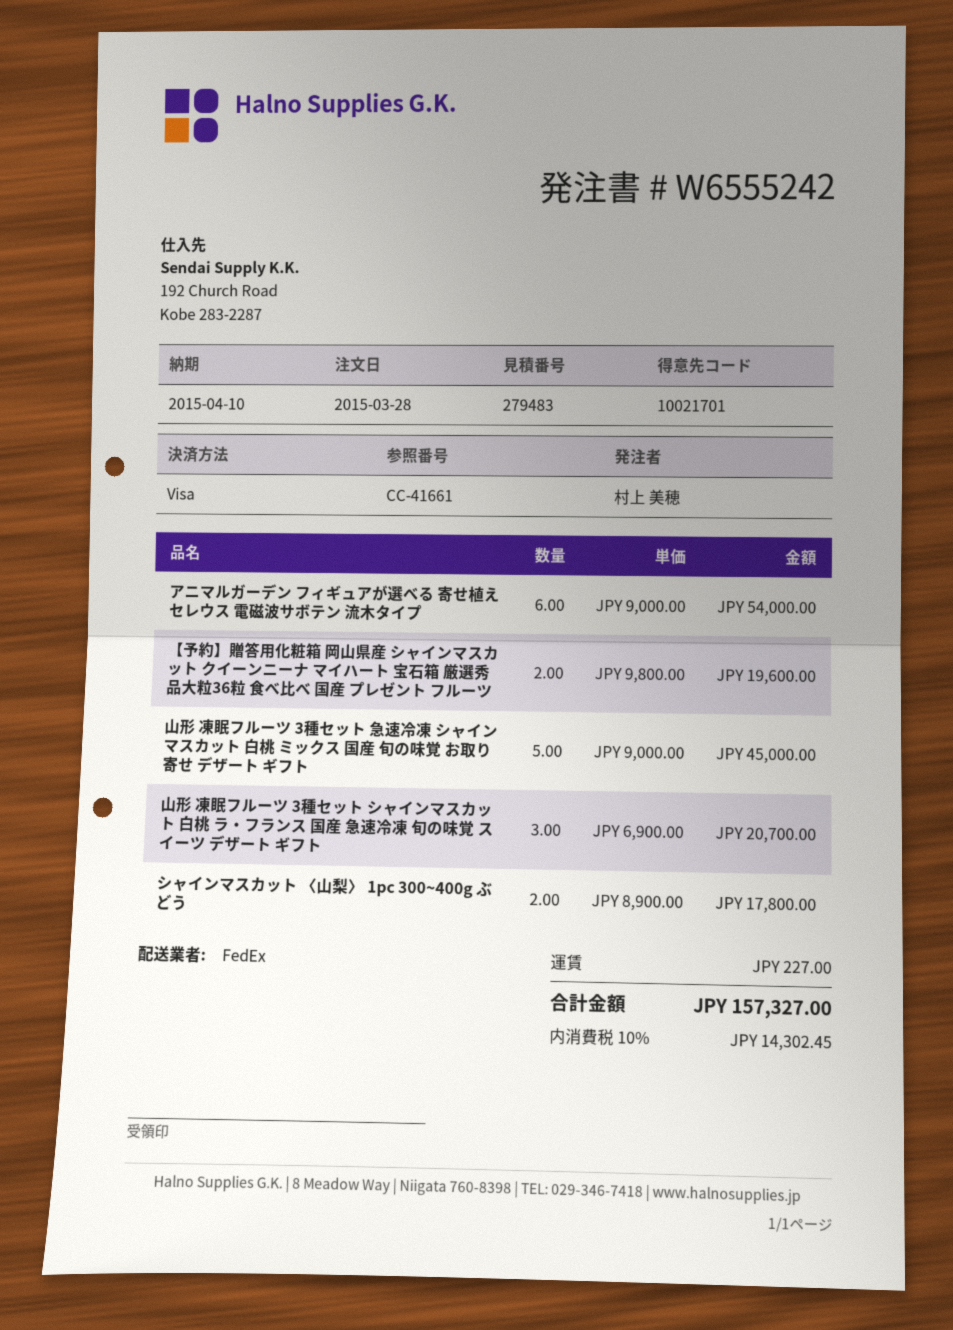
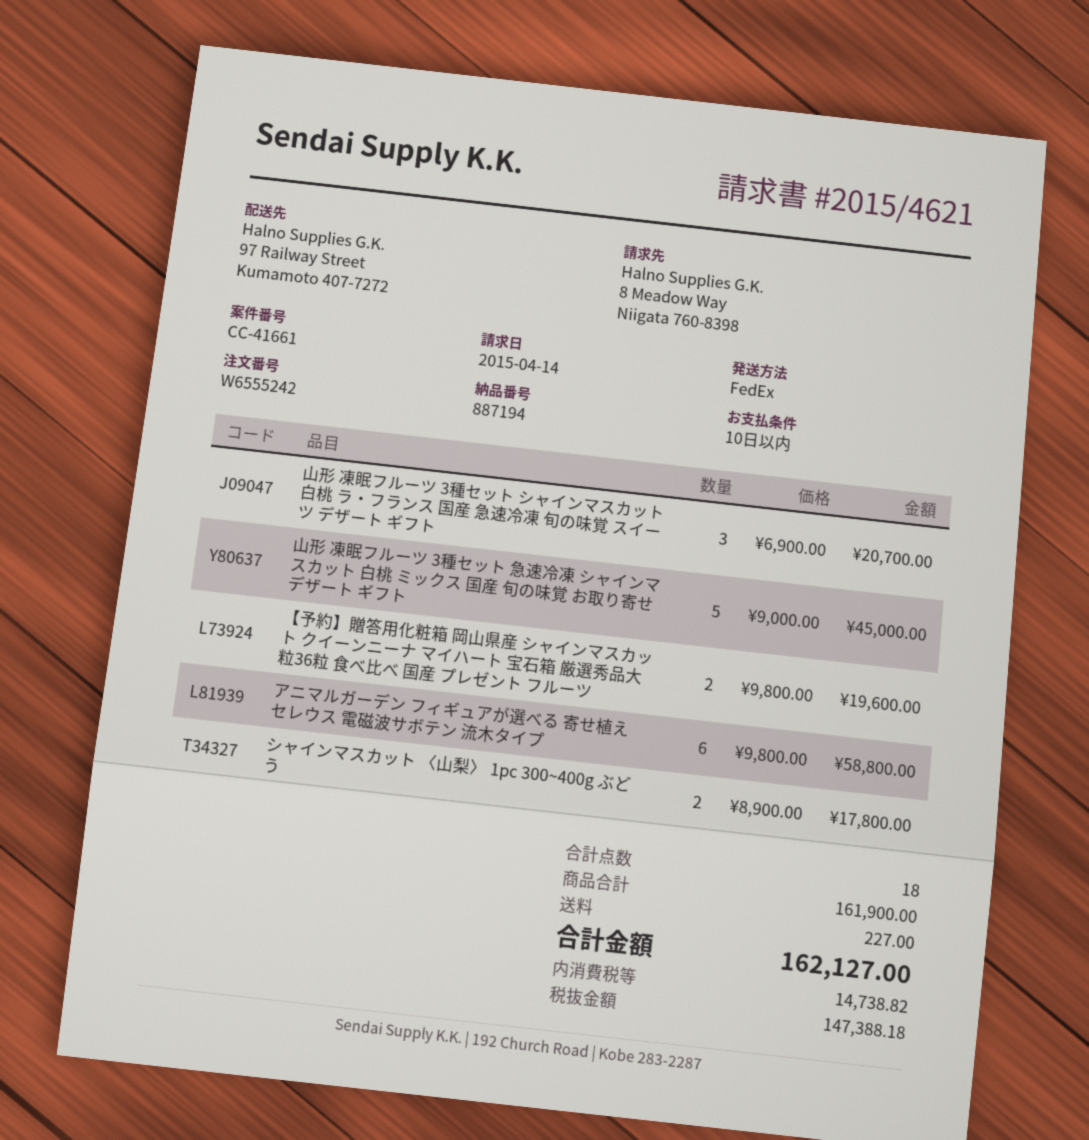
アニマルガーデン フィギュアが選べる 寄せ植え セレウス 電磁波サボテン 流木タイプ: 6 x 9000.00 = 54000.00 -> 6 x 9800.00 = 58800.00
tax: 14302.45 -> 14738.82
total: 157327.00 -> 162127.00

